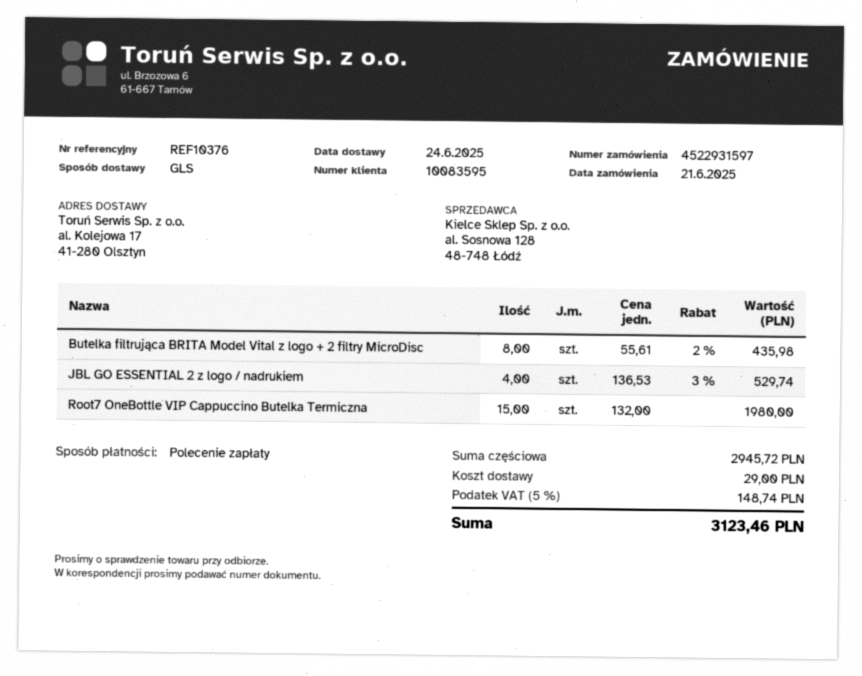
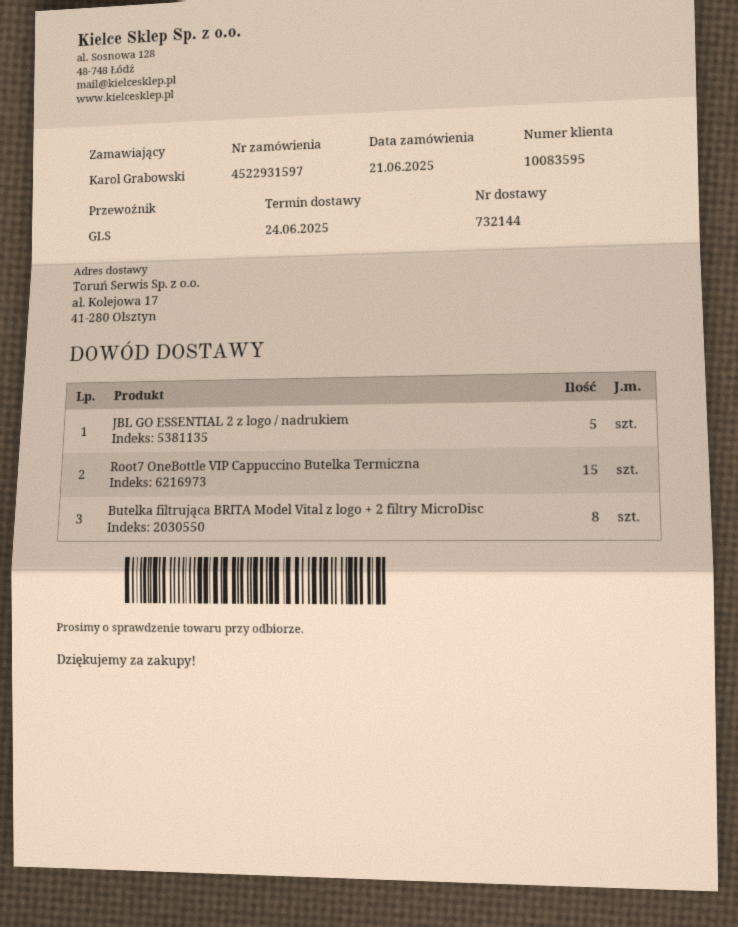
JBL GO ESSENTIAL 2 z logo / nadrukiem: 4 -> 5

